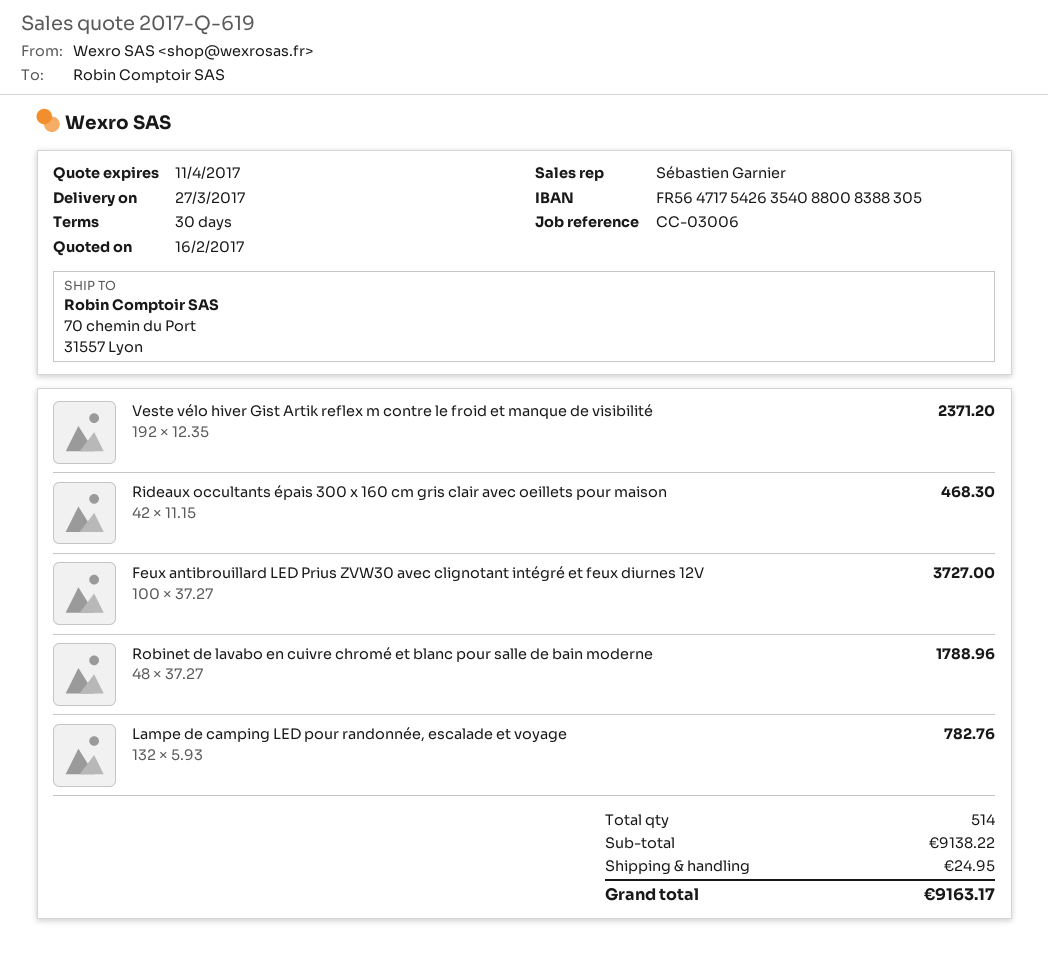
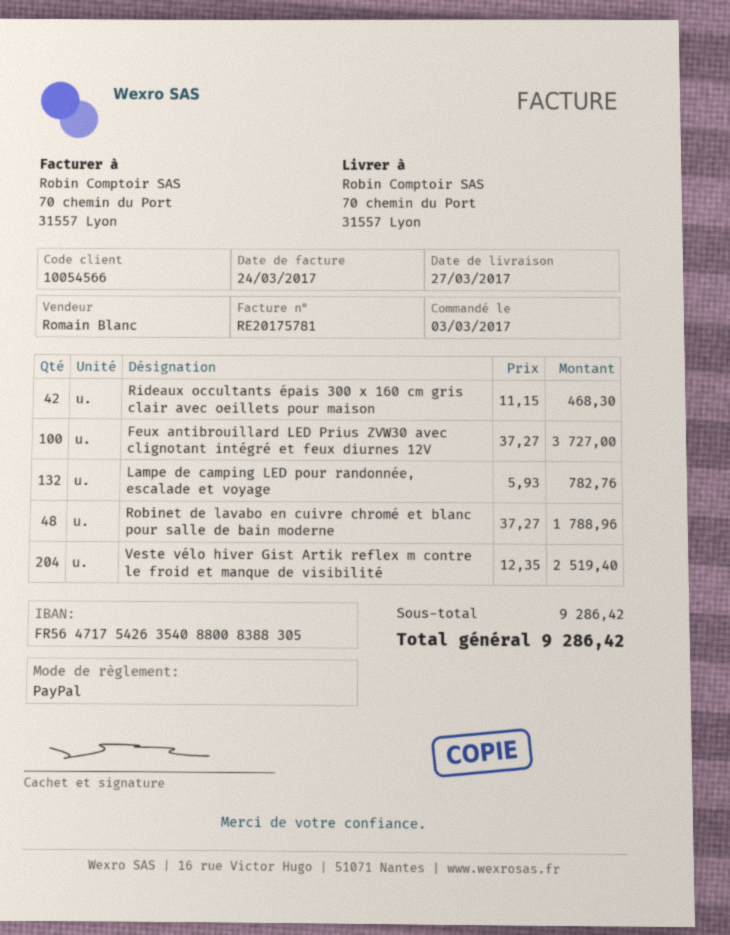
sales rep: Sébastien Garnier -> Romain Blanc
Veste vélo hiver Gist Artik reflex m contre le froid et manque de visibilité: 192 x 12.35 = 2371.20 -> 204 x 12.35 = 2519.40
subtotal: 9138.22 -> 9286.42
shipping: 24.95 -> none
total: 9163.17 -> 9286.42

